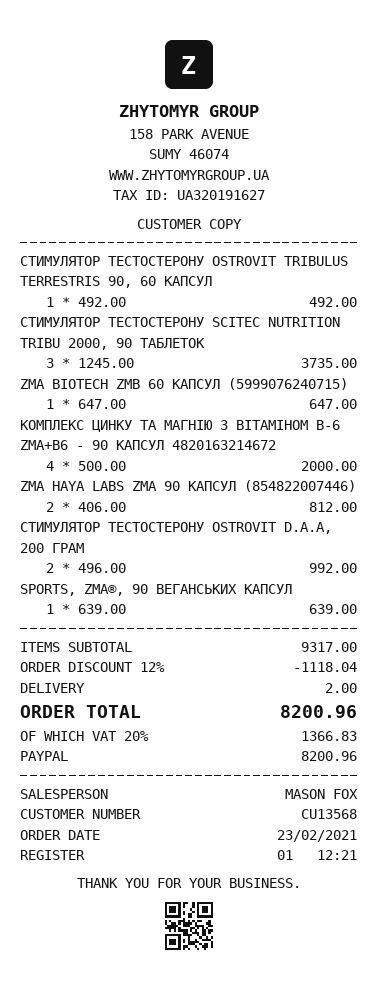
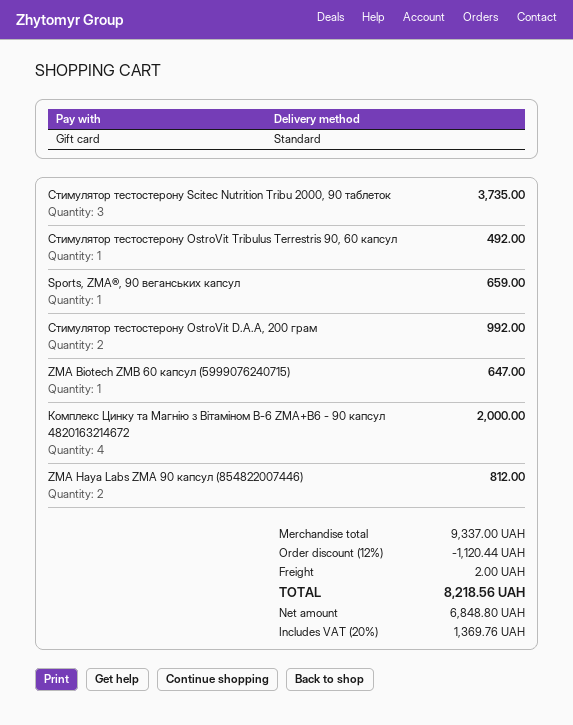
payment method: PayPal -> gift card
SPORTS, ZMA®, 90 ВЕГАНСЬКИХ КАПСУЛ: 1 for 639.00 -> 1 for 659.00
subtotal: 9317.00 -> 9337.00
discount: 12% = 1118.04 -> 12% = 1120.44
tax: 20% = 1366.83 -> 20% = 1369.76
total: 8200.96 -> 8218.56

